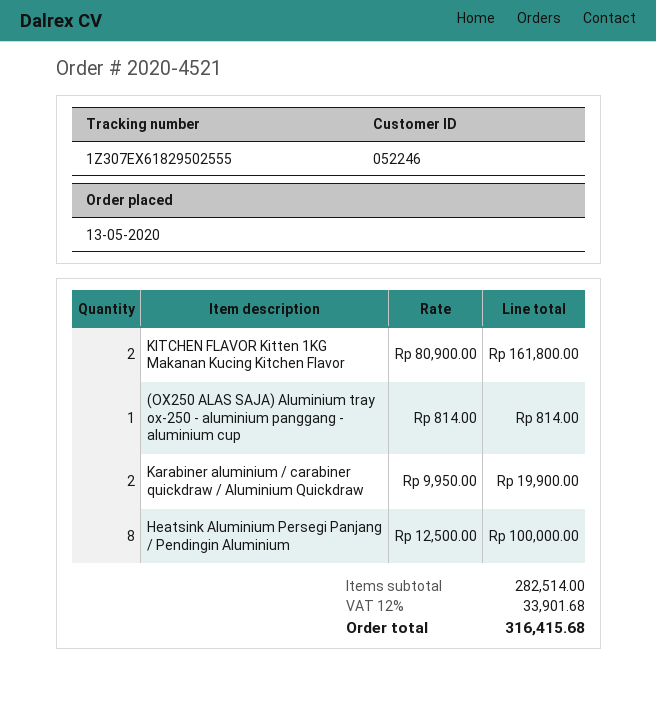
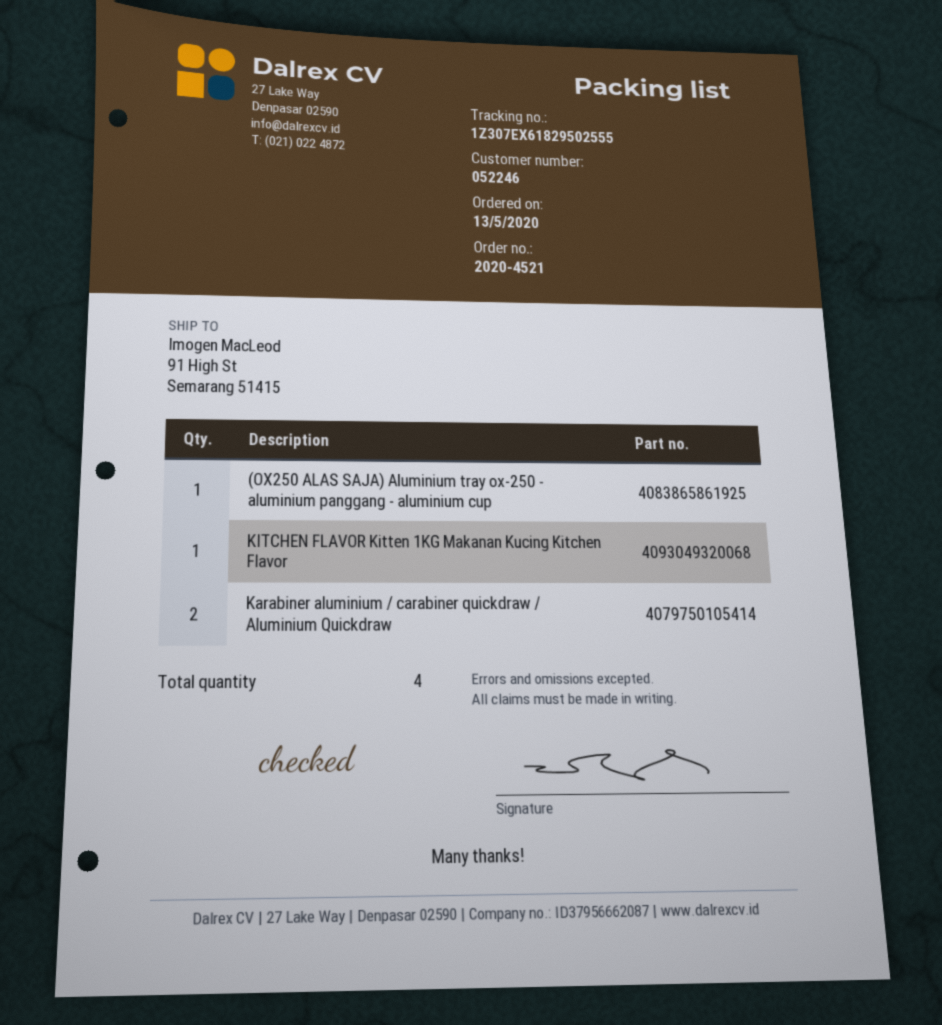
KITCHEN FLAVOR Kitten 1KG Makanan Kucing Kitchen Flavor: 2 -> 1
Heatsink Aluminium Persegi Panjang / Pendingin Aluminium: 8 -> none

